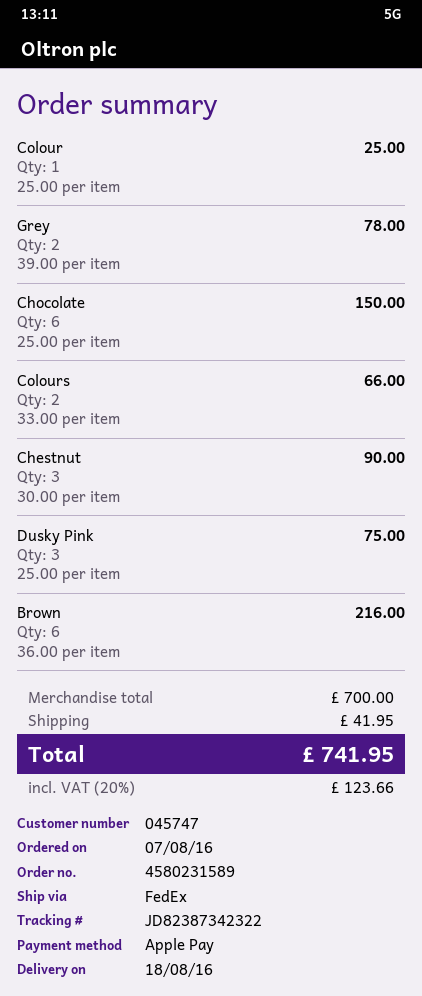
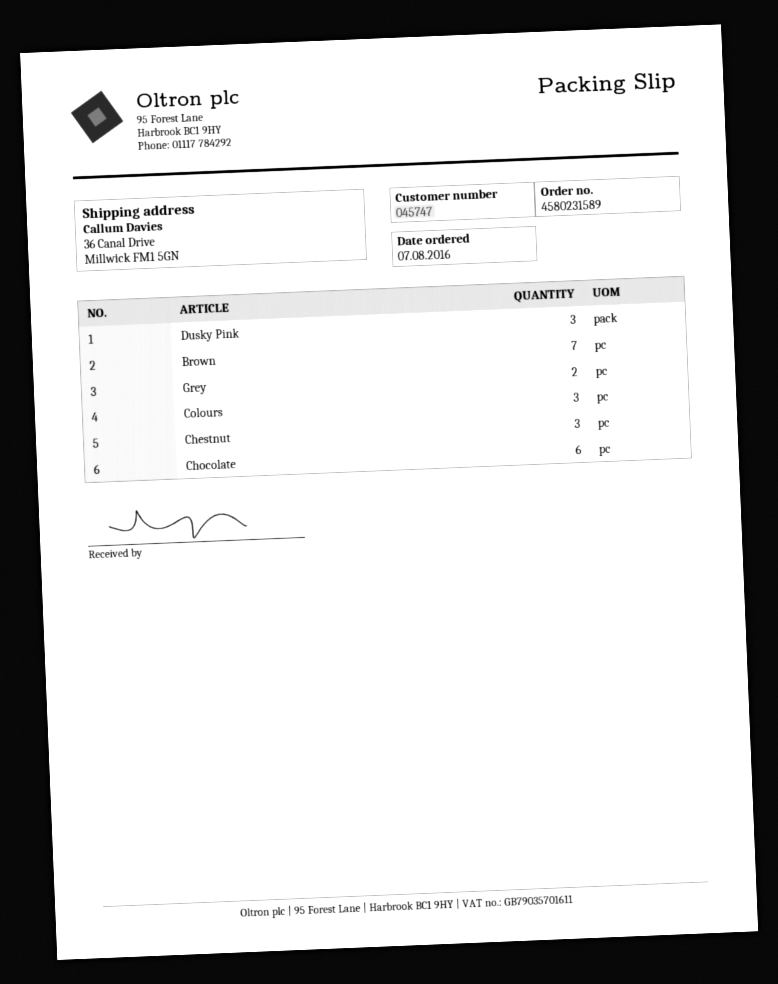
Colour: 1 -> none
Colours: 2 -> 3
Brown: 6 -> 7

